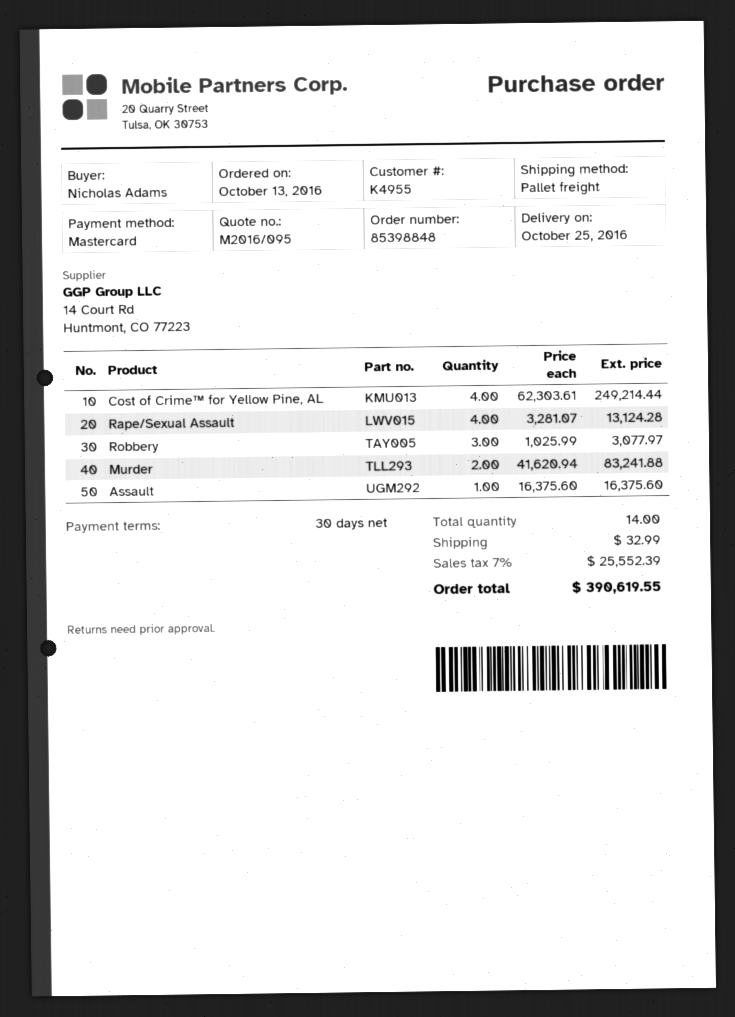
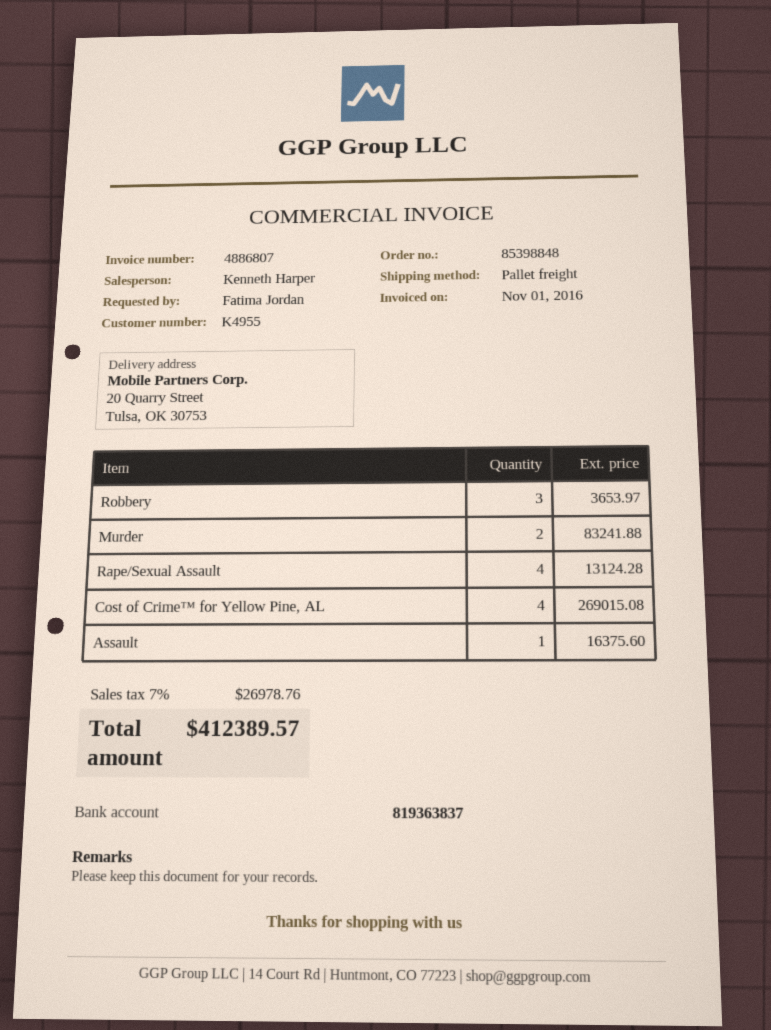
ordered by: Nicholas Adams -> Fatima Jordan
Cost of Crime™ for Yellow Pine, AL: 4 for 249214.44 -> 4 for 269015.08
Robbery: 3 for 3077.97 -> 3 for 3653.97
shipping: 32.99 -> none
tax: 7% = 25552.39 -> 7% = 26978.76
total: 390619.55 -> 412389.57

